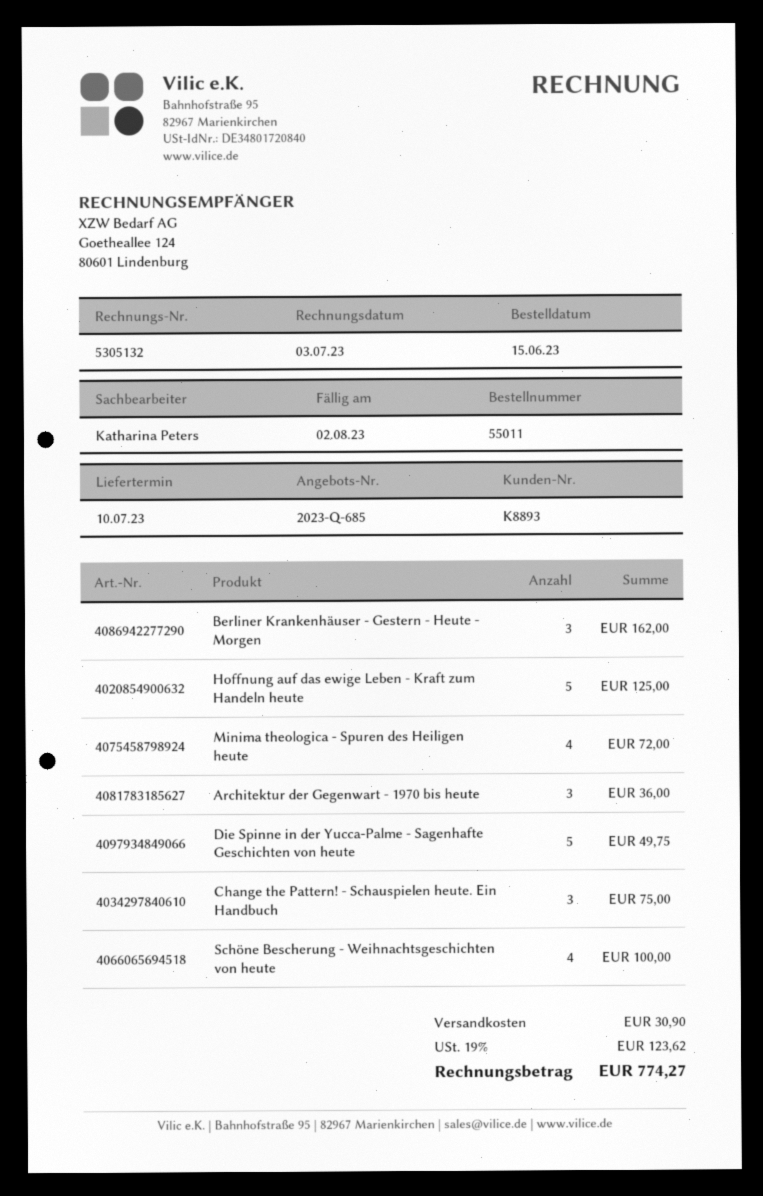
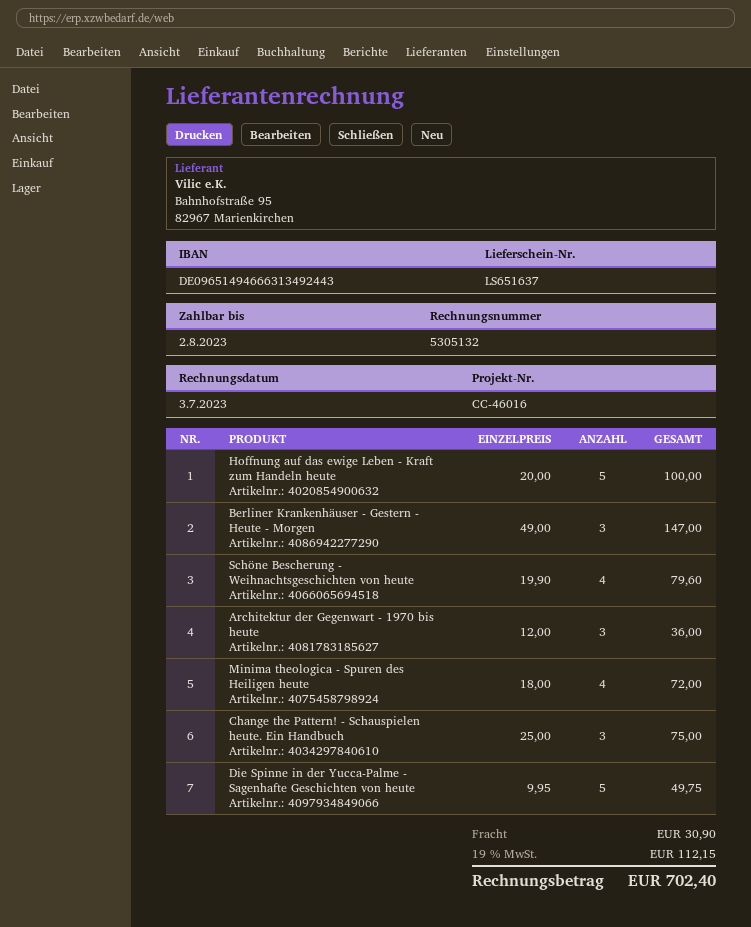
Berliner Krankenhäuser - Gestern - Heute - Morgen: 3 for 162.00 -> 3 for 147.00
Hoffnung auf das ewige Leben - Kraft zum Handeln heute: 5 for 125.00 -> 5 for 100.00
Schöne Bescherung - Weihnachtsgeschichten von heute: 4 for 100.00 -> 4 for 79.60
tax: 19% = 123.62 -> 19% = 112.15
total: 774.27 -> 702.40

